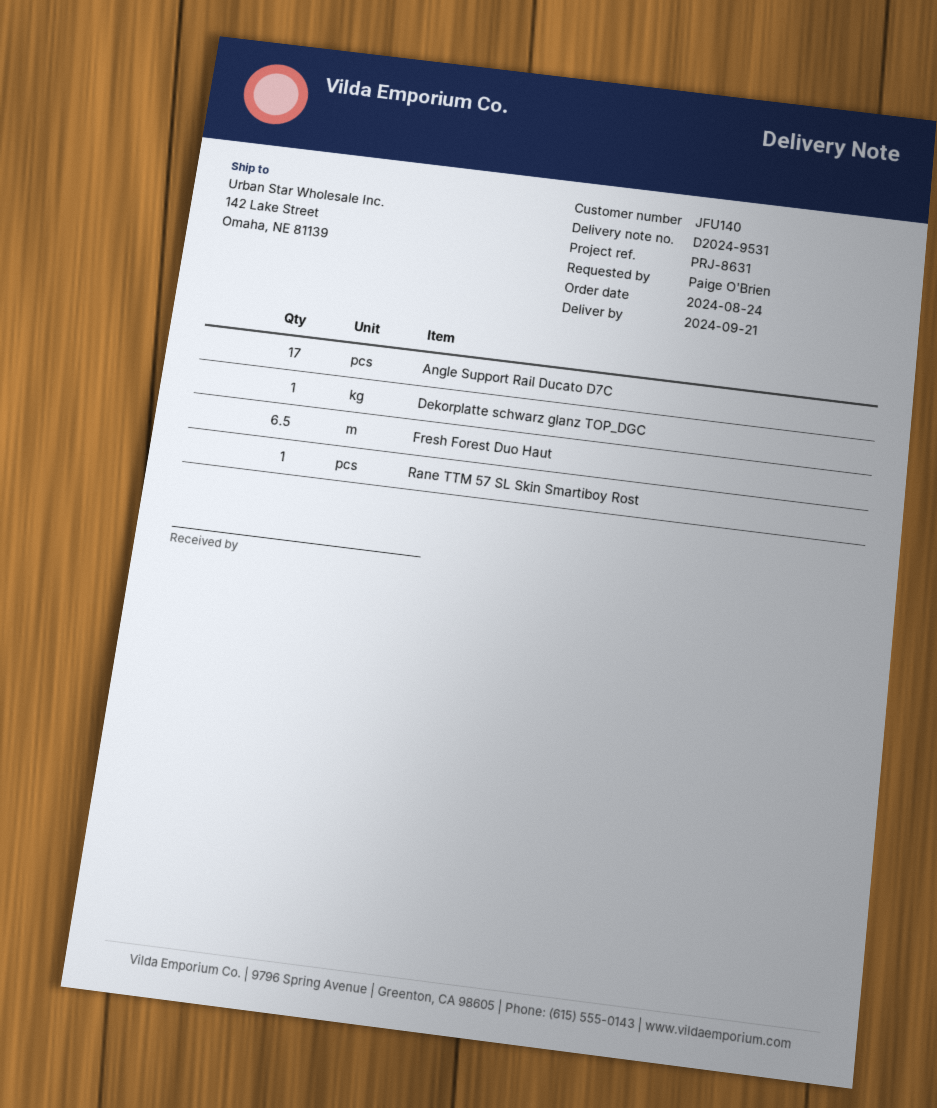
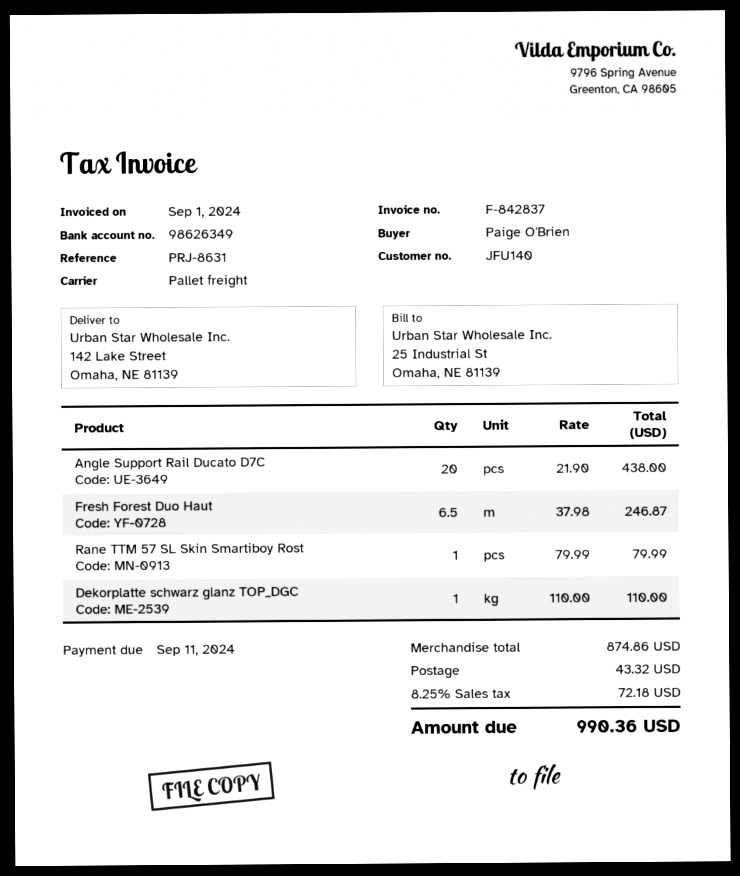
Angle Support Rail Ducato D7C: 17 -> 20

